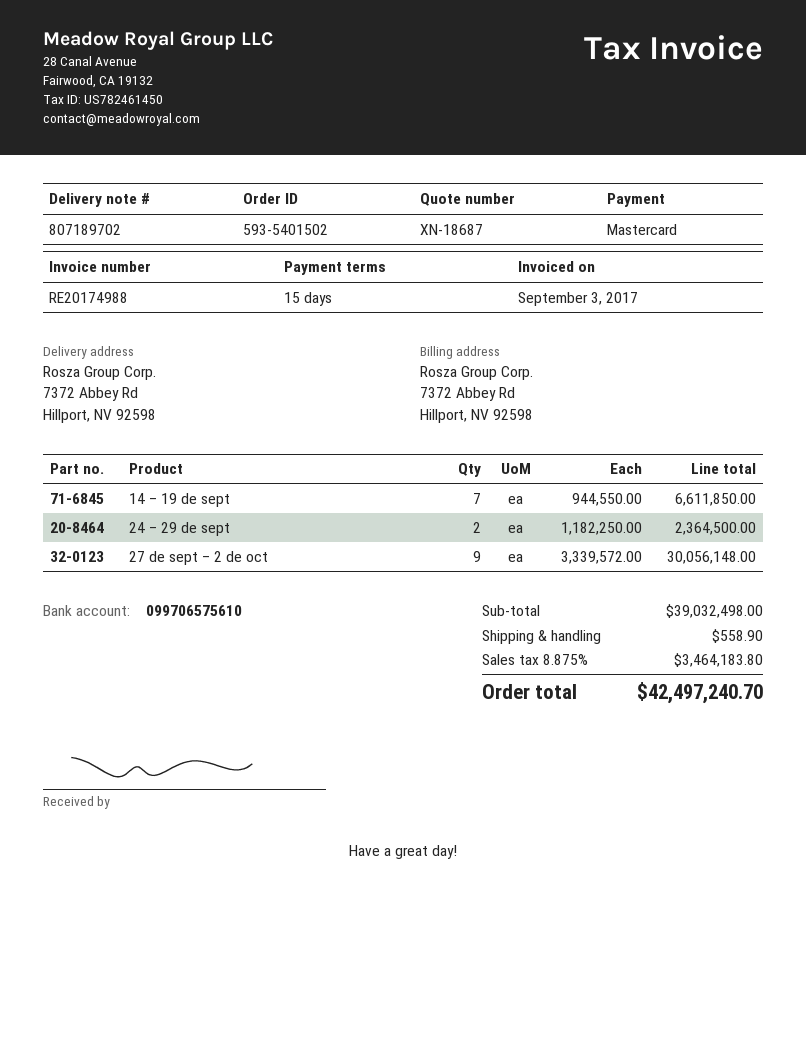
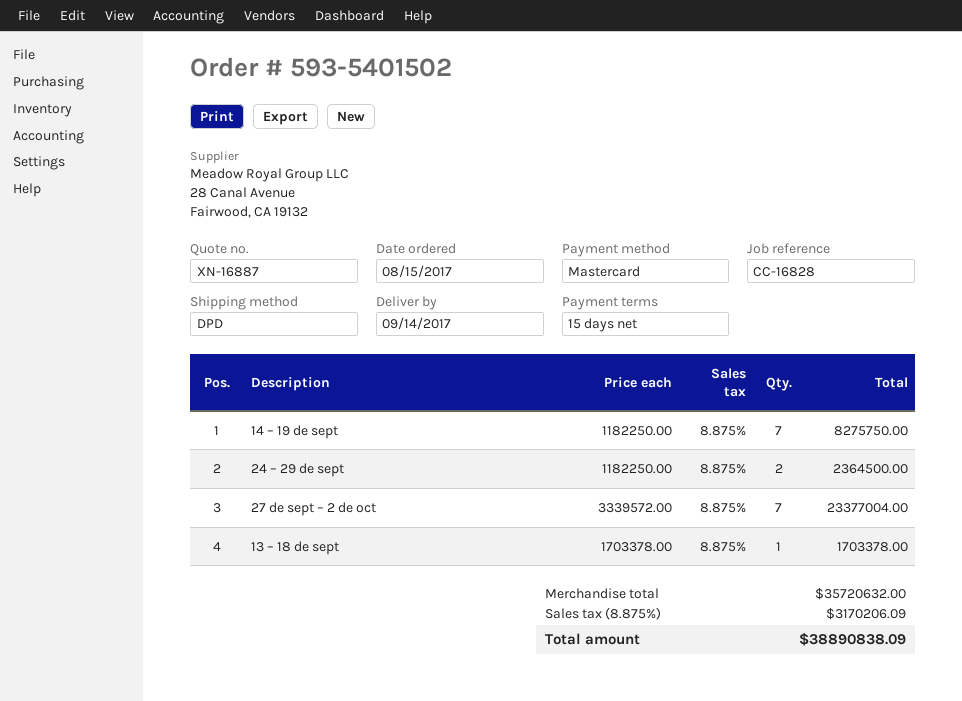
quote number: XN-18687 -> XN-16887
14 – 19 de sept: 7 x 944550.00 = 6611850.00 -> 7 x 1182250.00 = 8275750.00
27 de sept – 2 de oct: 9 x 3339572.00 = 30056148.00 -> 7 x 3339572.00 = 23377004.00
13 – 18 de sept: none -> 1 x 1703378.00 = 1703378.00
subtotal: 39032498.00 -> 35720632.00
shipping: 558.90 -> none
tax: 8.875% = 3464183.80 -> 8.875% = 3170206.09
total: 42497240.70 -> 38890838.09

